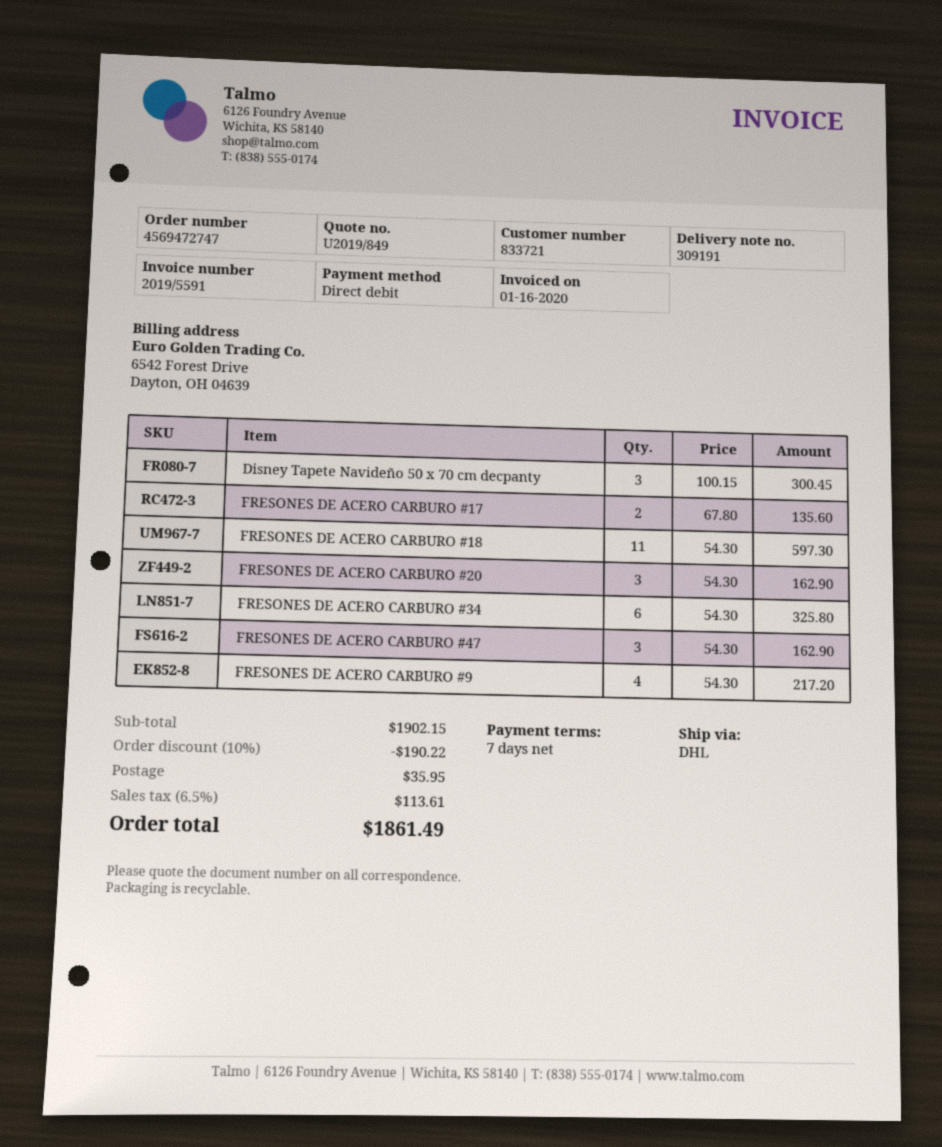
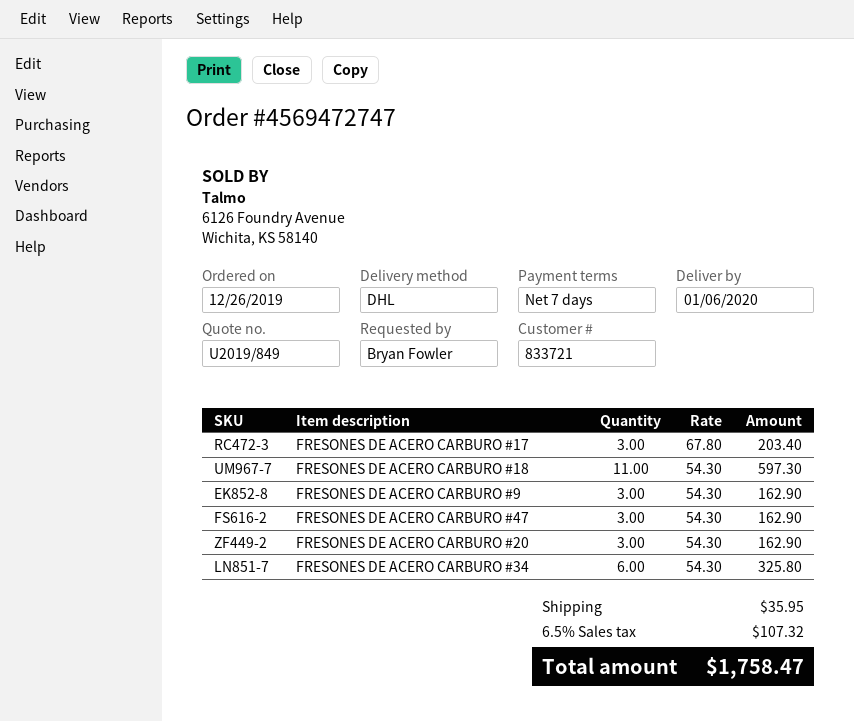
Disney Tapete Navideño 50 x 70 cm decpanty: 3 x 100.15 = 300.45 -> none
FRESONES DE ACERO CARBURO #17: 2 x 67.80 = 135.60 -> 3 x 67.80 = 203.40
FRESONES DE ACERO CARBURO #9: 4 x 54.30 = 217.20 -> 3 x 54.30 = 162.90
discount: 10% = 190.22 -> none
tax: 6.5% = 113.61 -> 6.5% = 107.32
total: 1861.49 -> 1758.47

